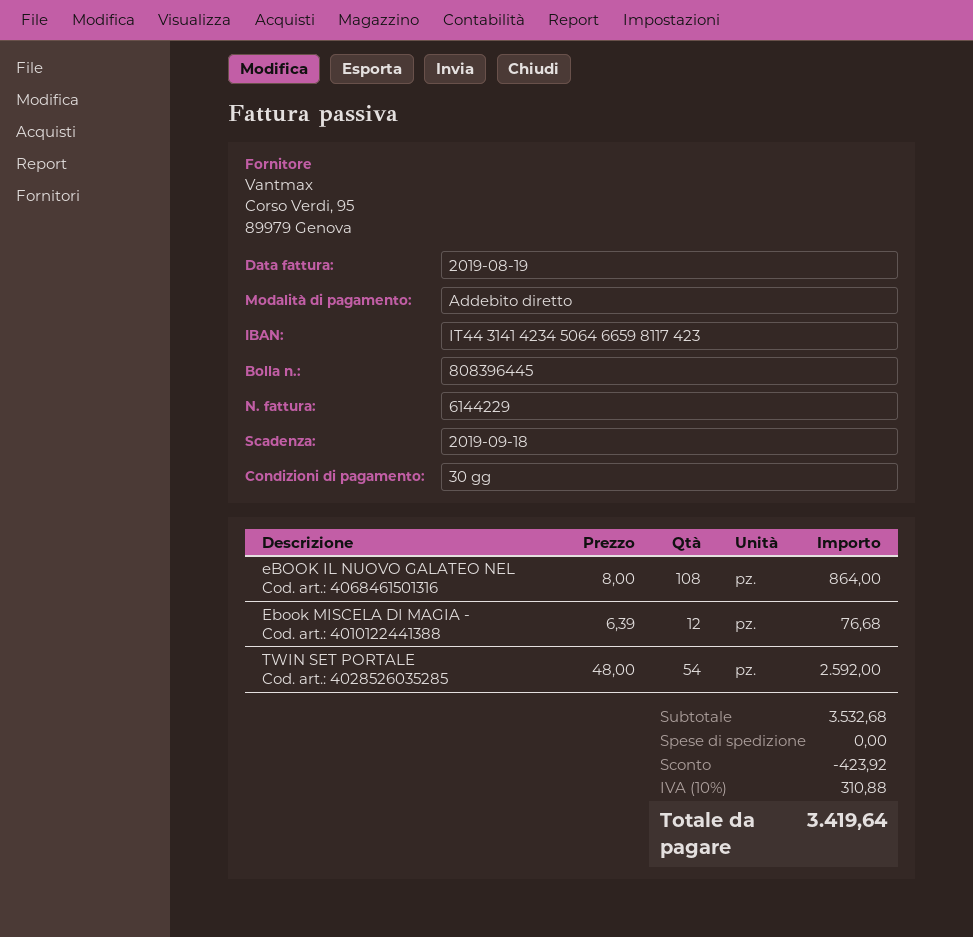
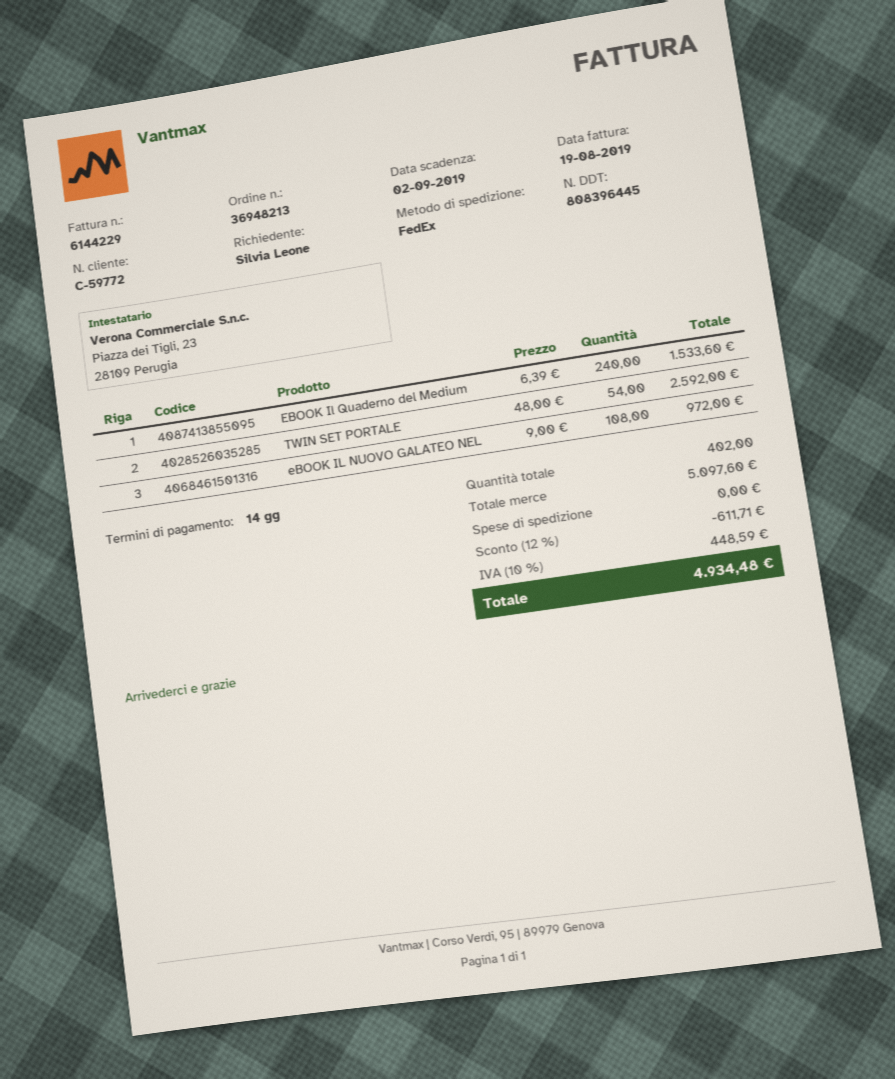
payment terms: 30 days -> 14 days
due date: 2019-09-18 -> 2019-09-02
eBOOK IL NUOVO GALATEO NEL: 108 x 8.00 = 864.00 -> 108 x 9.00 = 972.00
Ebook MISCELA DI MAGIA -: 12 x 6.39 = 76.68 -> none
EBOOK Il Quaderno del Medium: none -> 240 x 6.39 = 1533.60
subtotal: 3532.68 -> 5097.60
discount: 423.92 -> 611.71
tax: 10% = 310.88 -> 10% = 448.59
total: 3419.64 -> 4934.48

